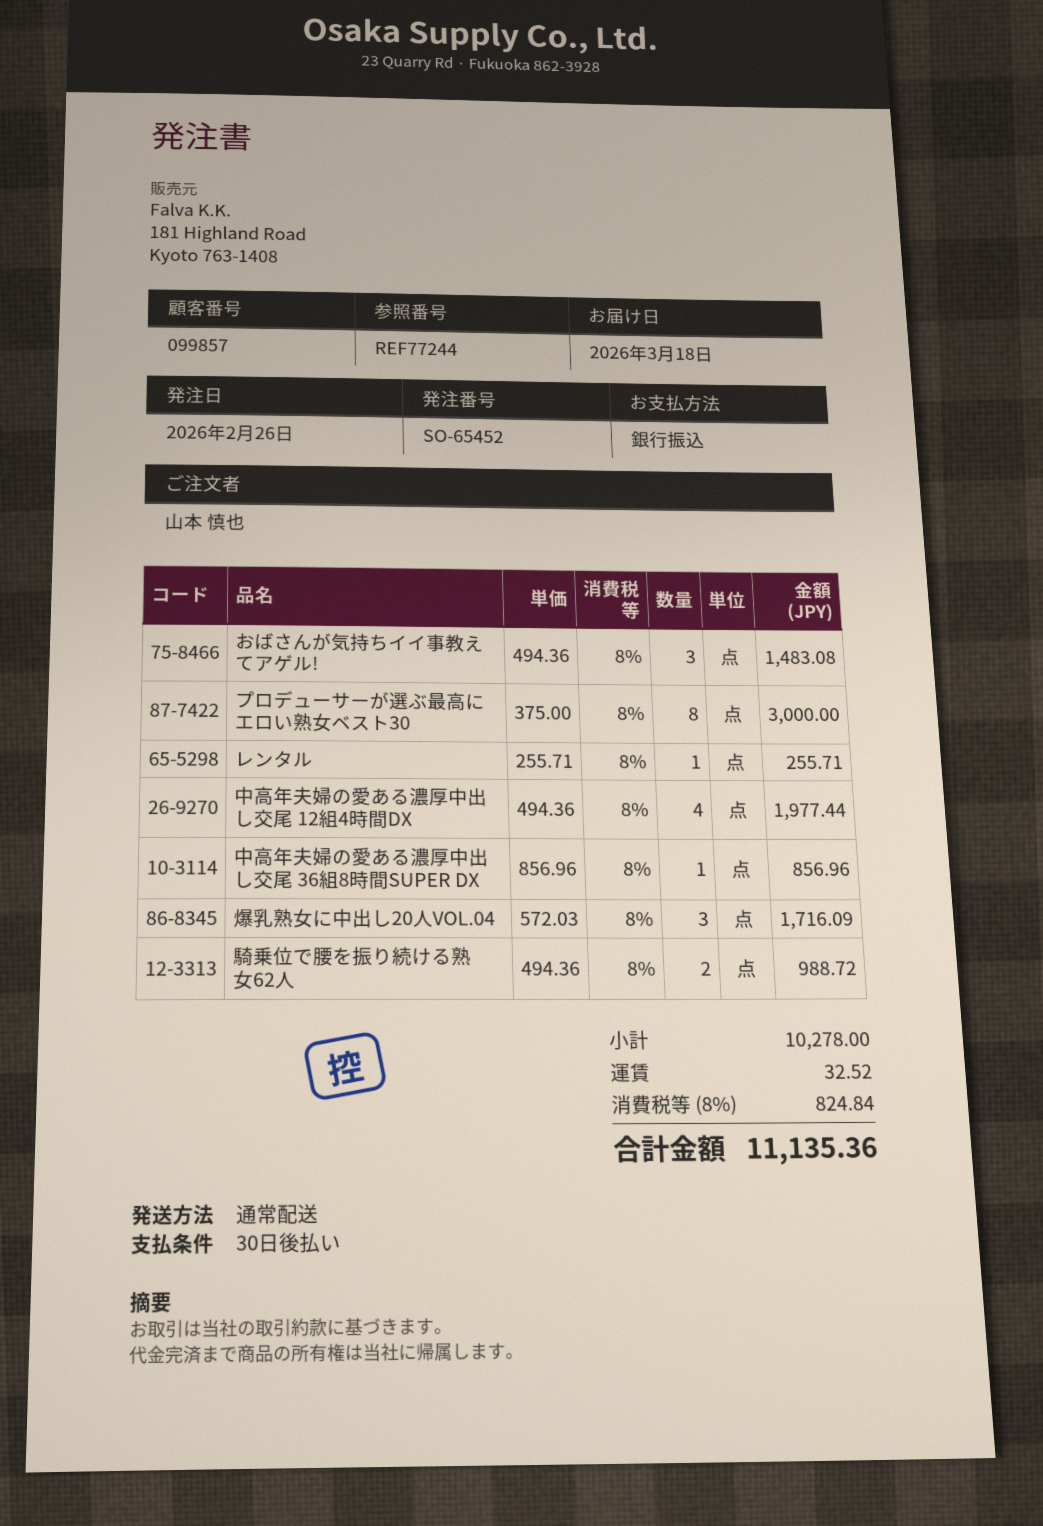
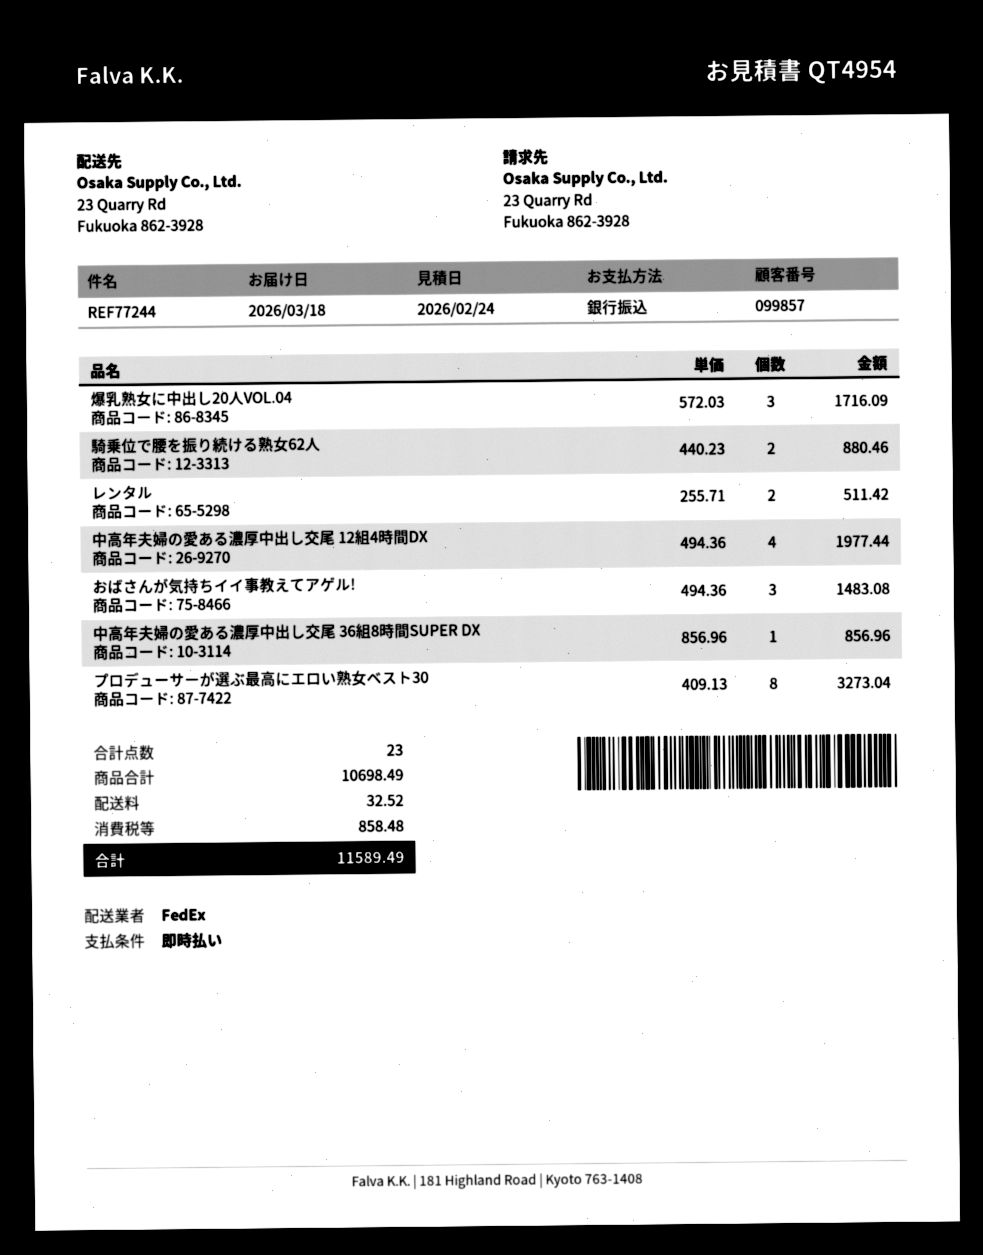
payment terms: 30 days -> on receipt
shipping method: standard -> FedEx
プロデューサーが選ぶ最高にエロい熟女ベスト30: 8 x 375.00 = 3000.00 -> 8 x 409.13 = 3273.04
レンタル: 1 x 255.71 = 255.71 -> 2 x 255.71 = 511.42
騎乗位で腰を振り続ける熟女62人: 2 x 494.36 = 988.72 -> 2 x 440.23 = 880.46
subtotal: 10278.00 -> 10698.49
tax: 824.84 -> 858.48
total: 11135.36 -> 11589.49

